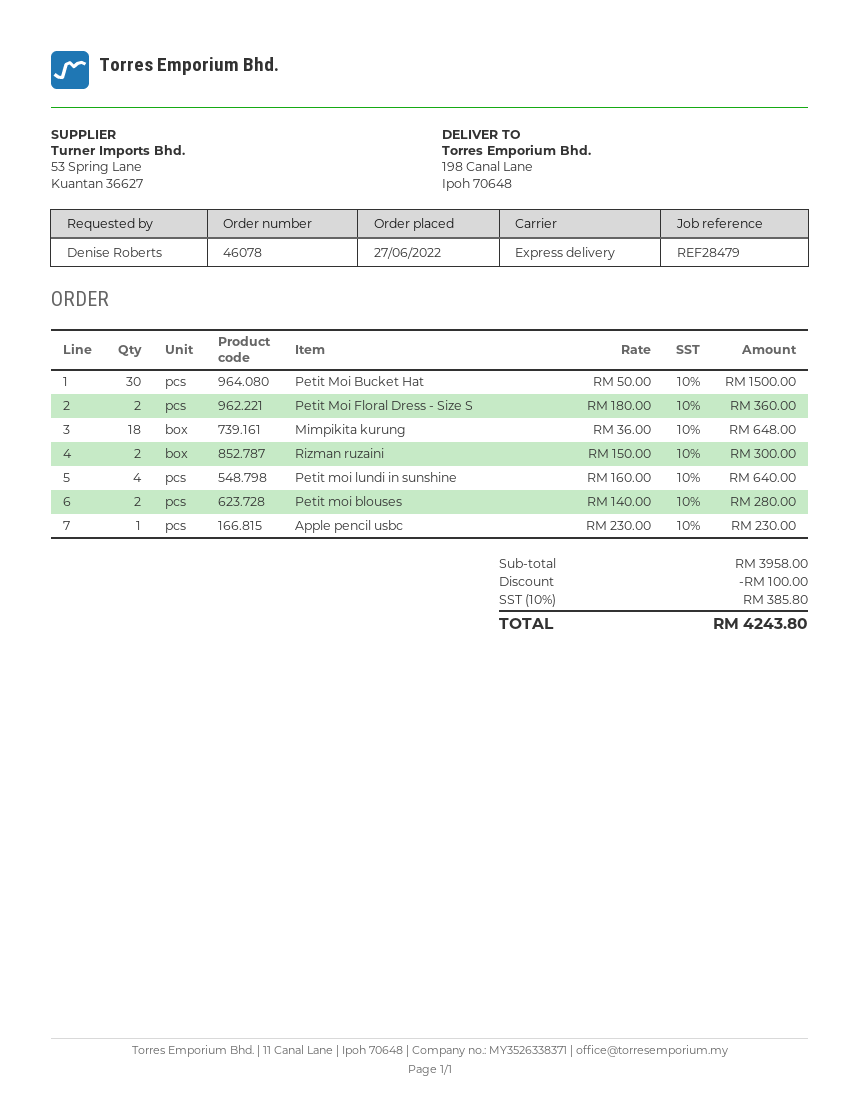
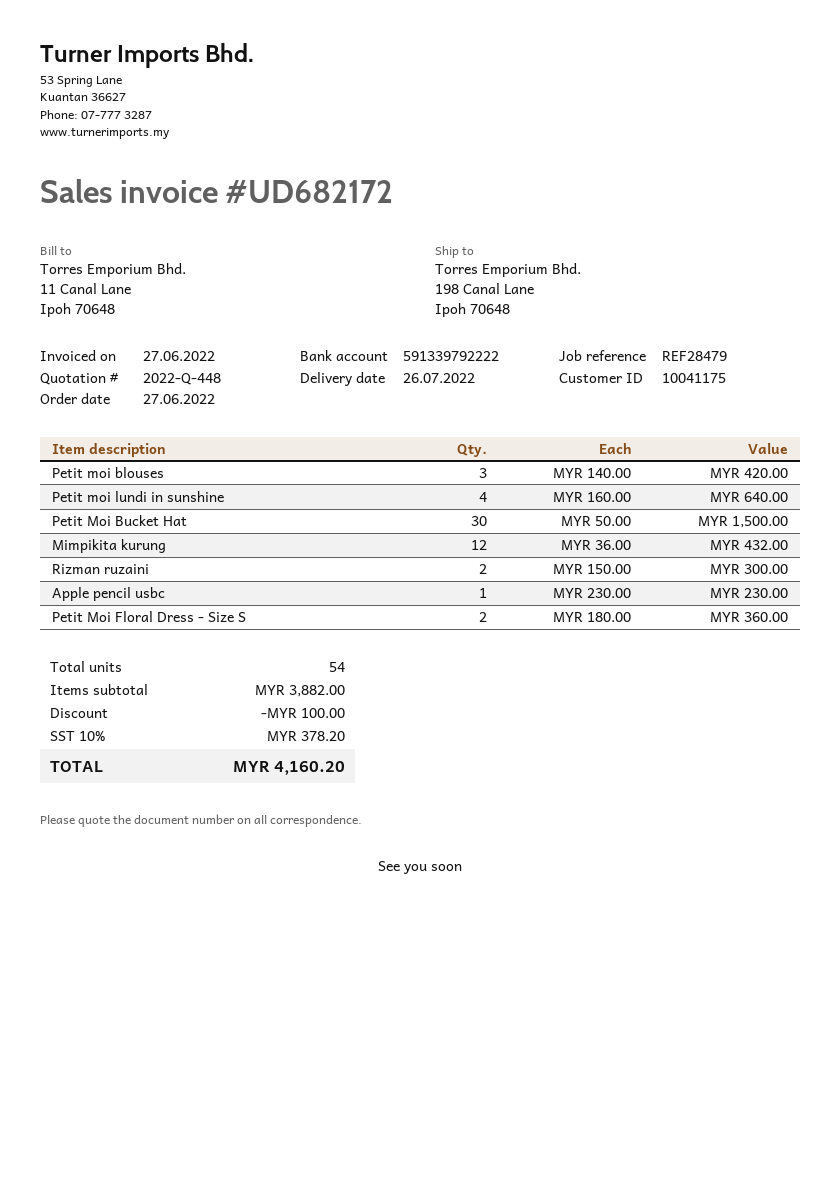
Mimpikita kurung: 18 x 36.00 = 648.00 -> 12 x 36.00 = 432.00
Petit moi blouses: 2 x 140.00 = 280.00 -> 3 x 140.00 = 420.00
subtotal: 3958.00 -> 3882.00
tax: 10% = 385.80 -> 10% = 378.20
total: 4243.80 -> 4160.20

